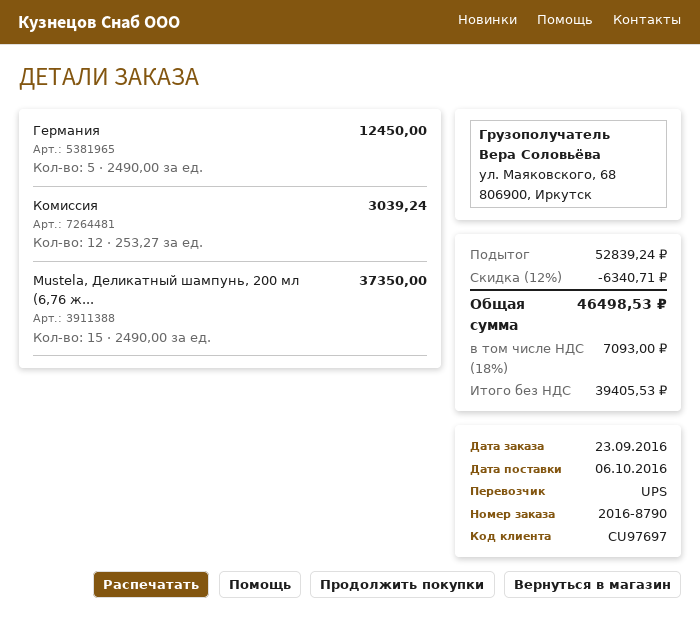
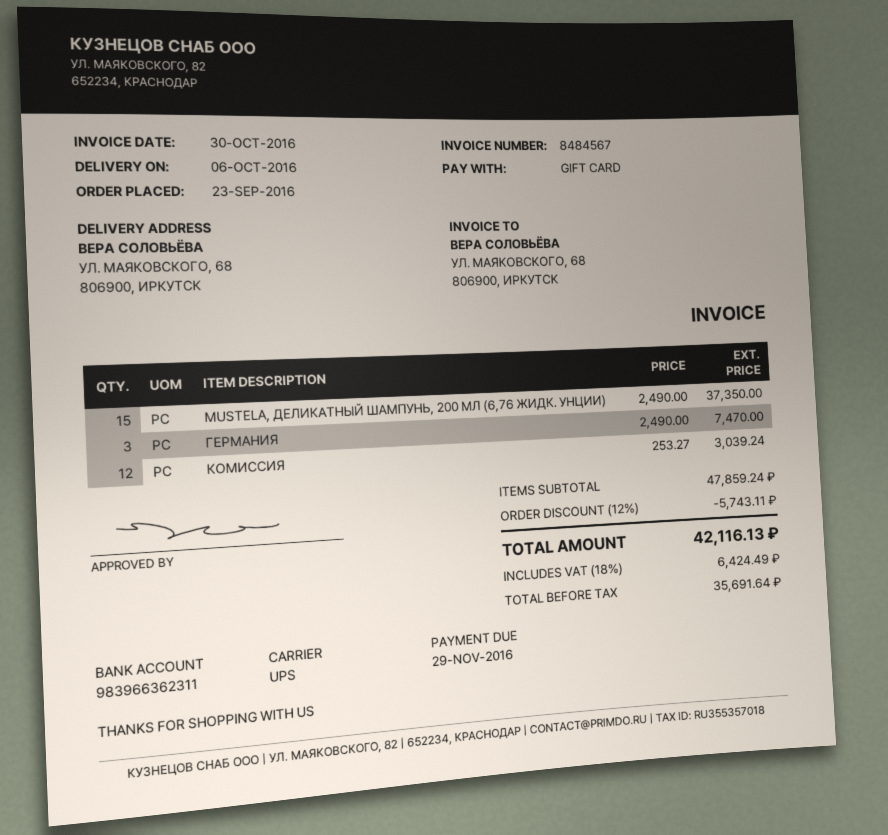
Германия: 5 x 2490.00 = 12450.00 -> 3 x 2490.00 = 7470.00
subtotal: 52839.24 -> 47859.24
discount: 12% = 6340.71 -> 12% = 5743.11
net: 39405.53 -> 35691.64
tax: 18% = 7093.00 -> 18% = 6424.49
total: 46498.53 -> 42116.13

